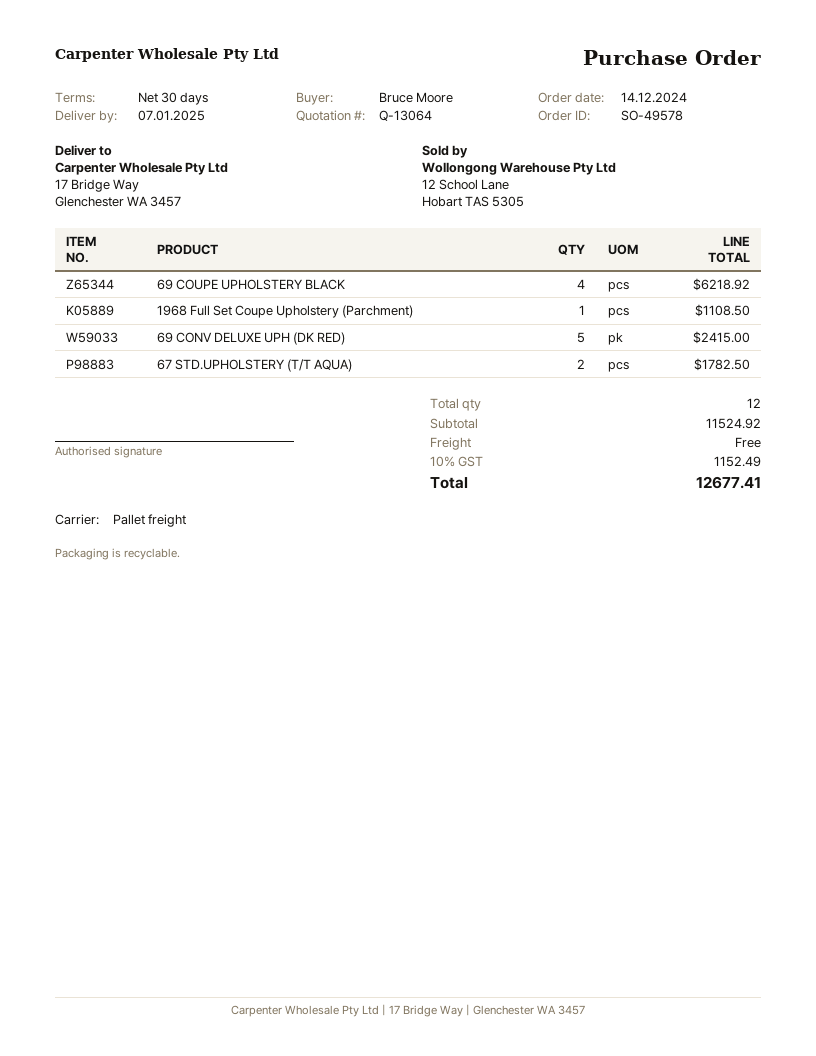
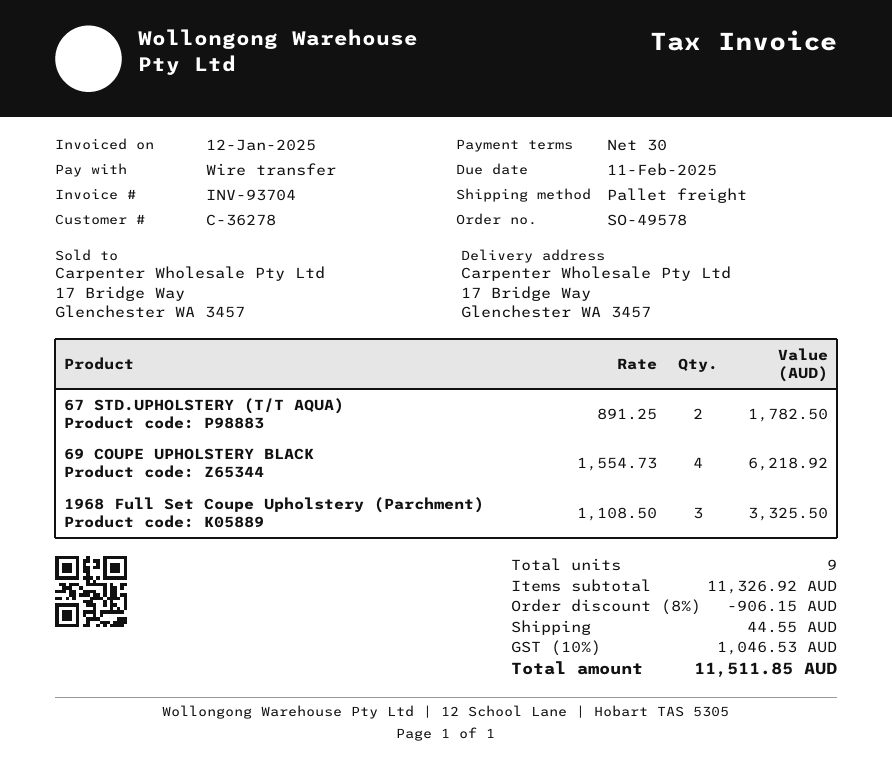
1968 Full Set Coupe Upholstery (Parchment): 1 for 1108.50 -> 3 for 3325.50
69 CONV DELUXE UPH (DK RED): 5 for 2415.00 -> none
total quantity: 12 -> 9
subtotal: 11524.92 -> 11326.92
discount: none -> 8% = 906.15
shipping: 0.00 -> 44.55
tax: 10% = 1152.49 -> 10% = 1046.53
total: 12677.41 -> 11511.85

